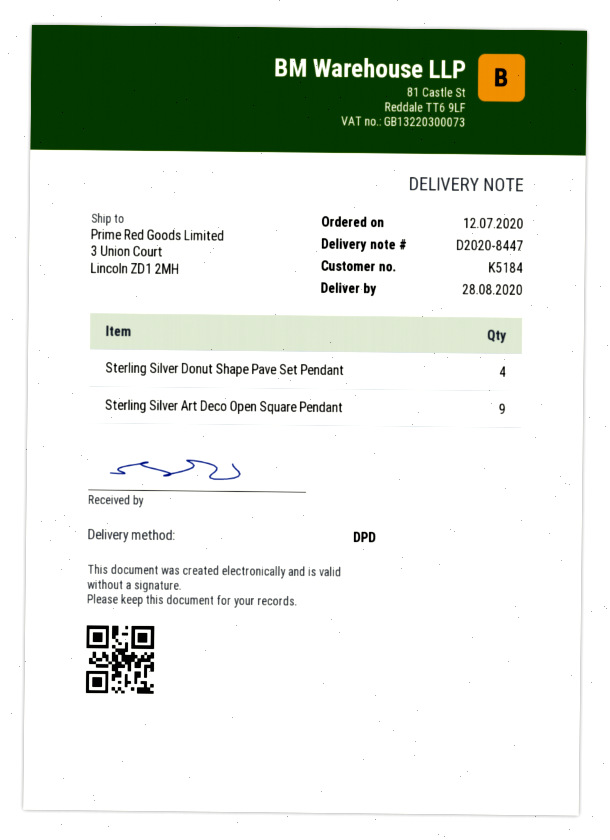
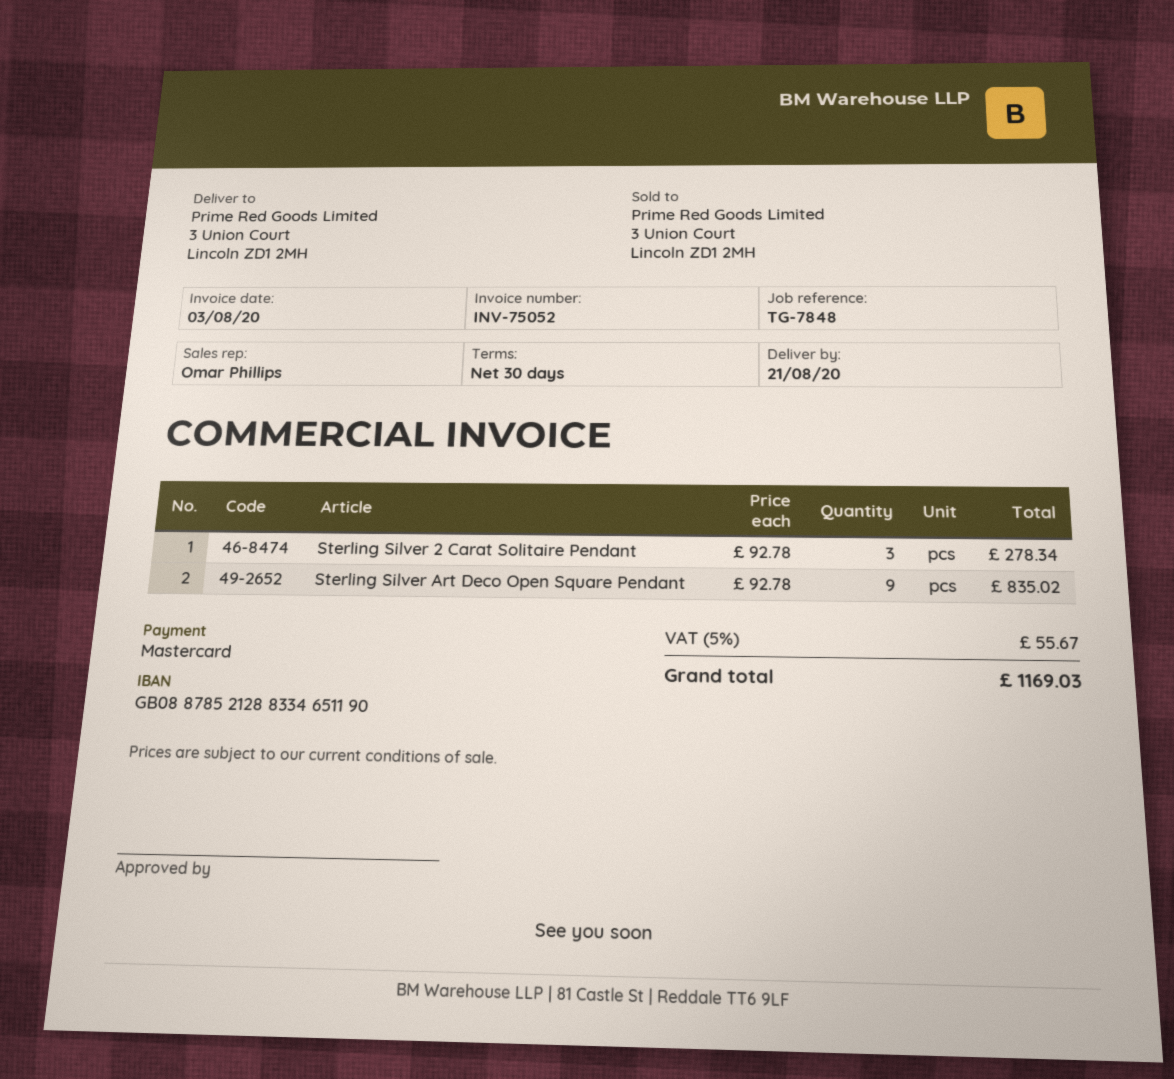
delivery date: 2020-08-28 -> 2020-08-21
Sterling Silver Donut Shape Pave Set Pendant: 4 -> none
Sterling Silver 2 Carat Solitaire Pendant: none -> 3

